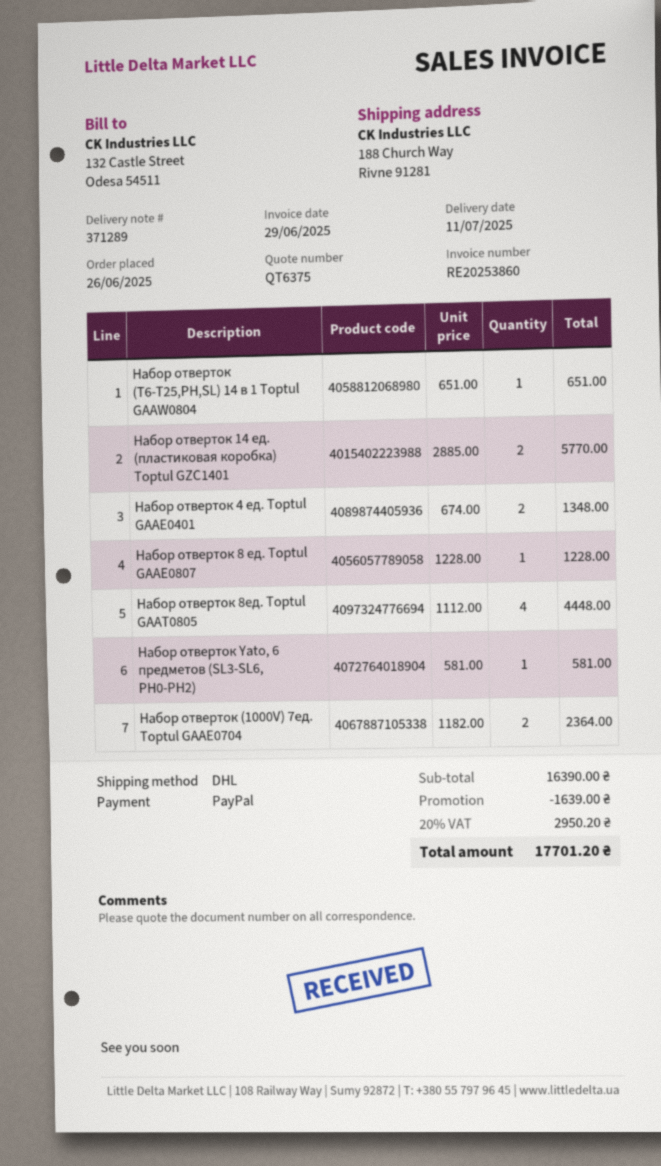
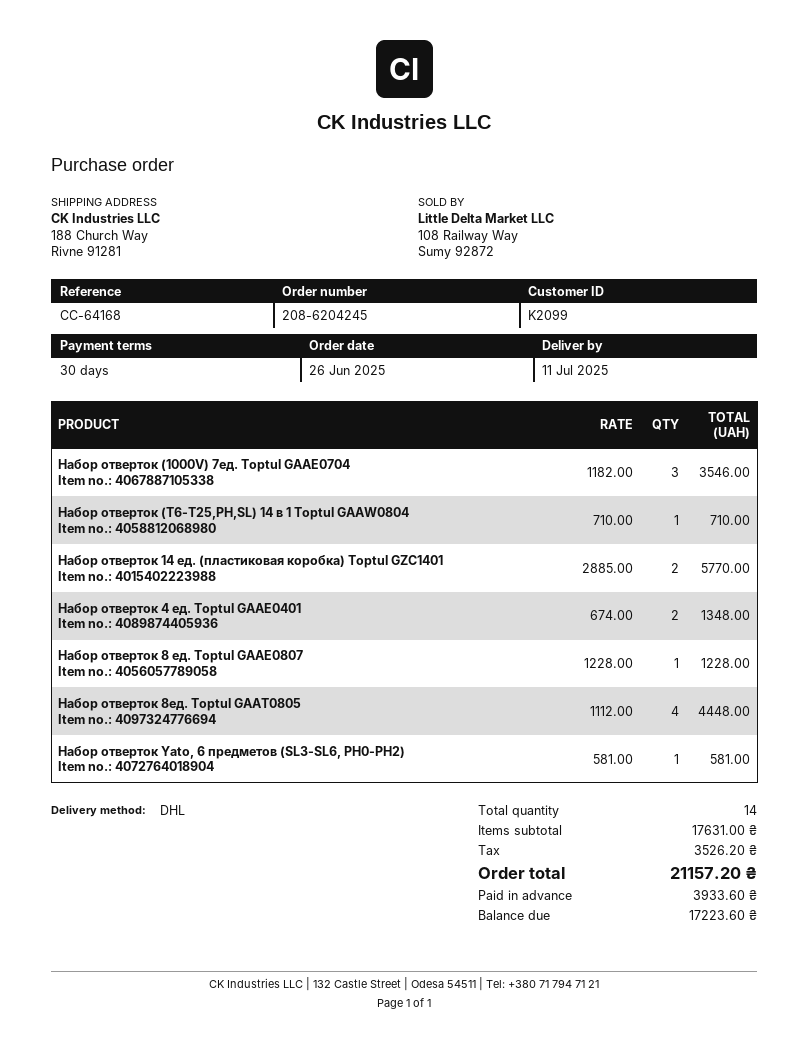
Набор отверток (T6-T25,PH,SL) 14 в 1 Toptul GAAW0804: 1 x 651.00 = 651.00 -> 1 x 710.00 = 710.00
Набор отверток (1000V) 7ед. Toptul GAAE0704: 2 x 1182.00 = 2364.00 -> 3 x 1182.00 = 3546.00
subtotal: 16390.00 -> 17631.00
discount: 1639.00 -> none
tax: 2950.20 -> 3526.20
total: 17701.20 -> 21157.20

